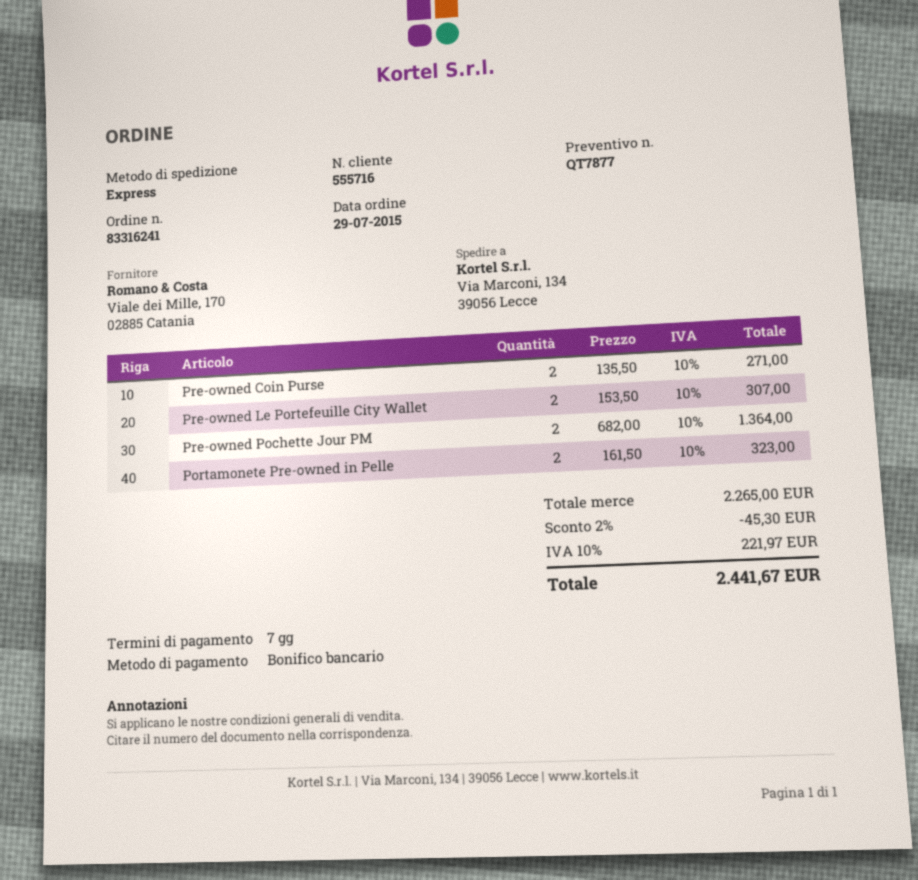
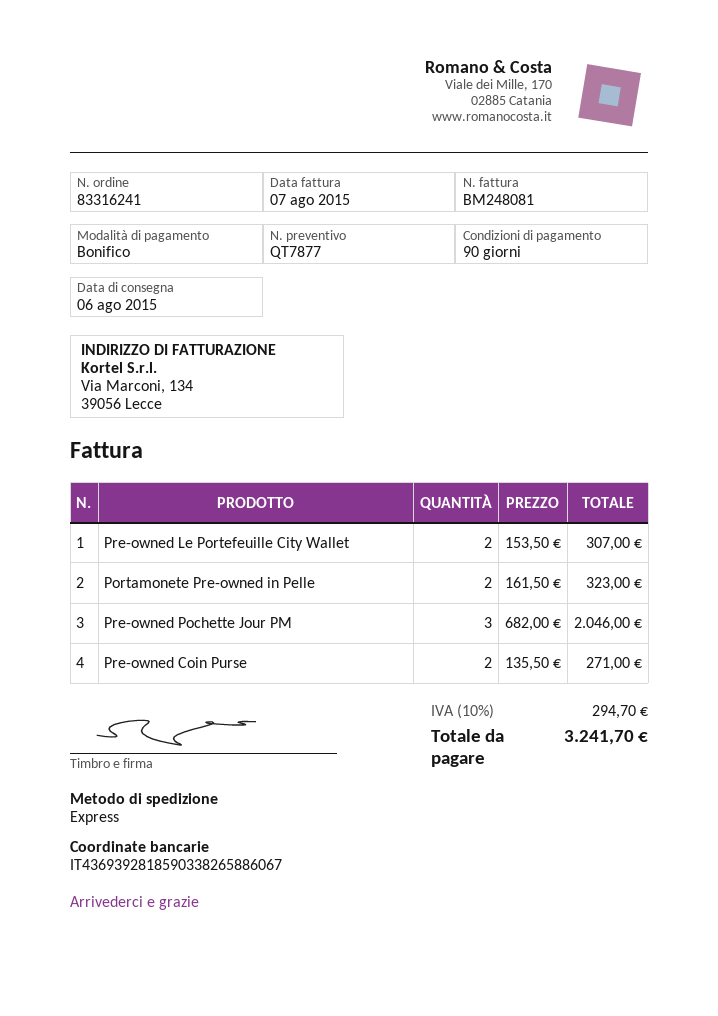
payment terms: 7 days -> 90 days
Pre-owned Pochette Jour PM: 2 x 682.00 = 1364.00 -> 3 x 682.00 = 2046.00
discount: 2% = 45.30 -> none
tax: 10% = 221.97 -> 10% = 294.70
total: 2441.67 -> 3241.70

